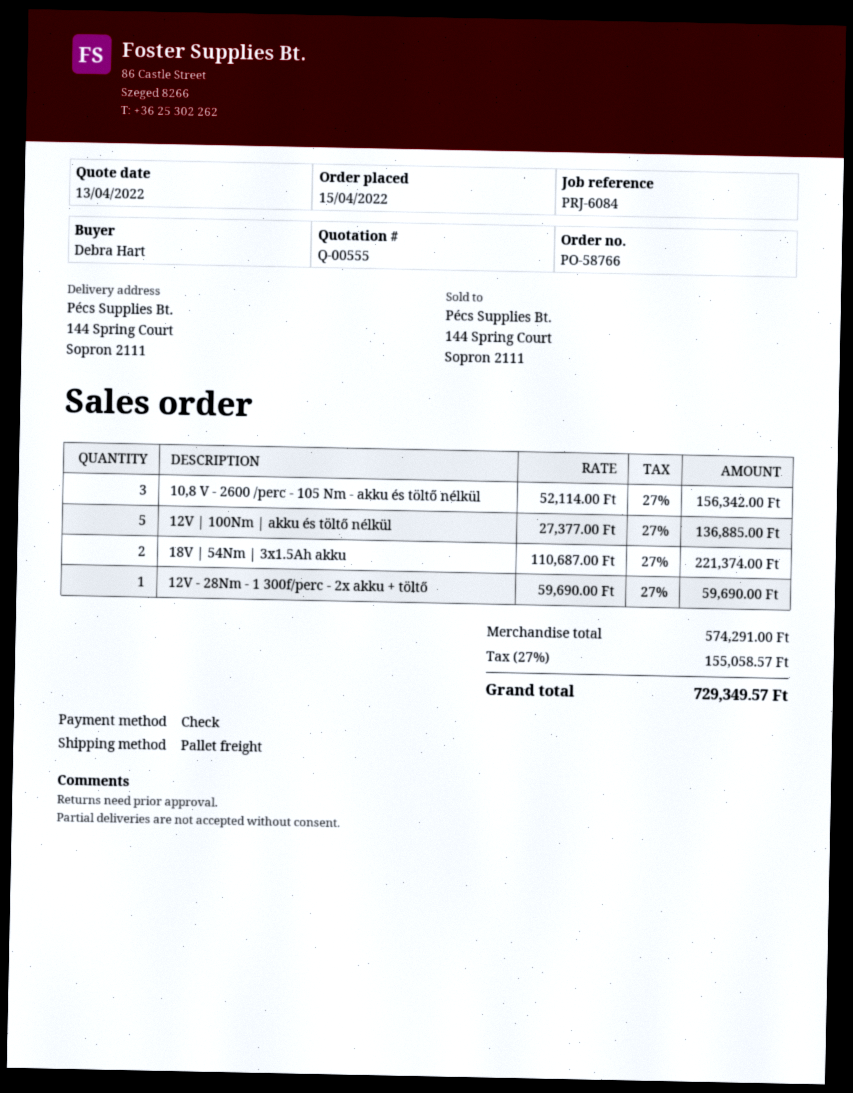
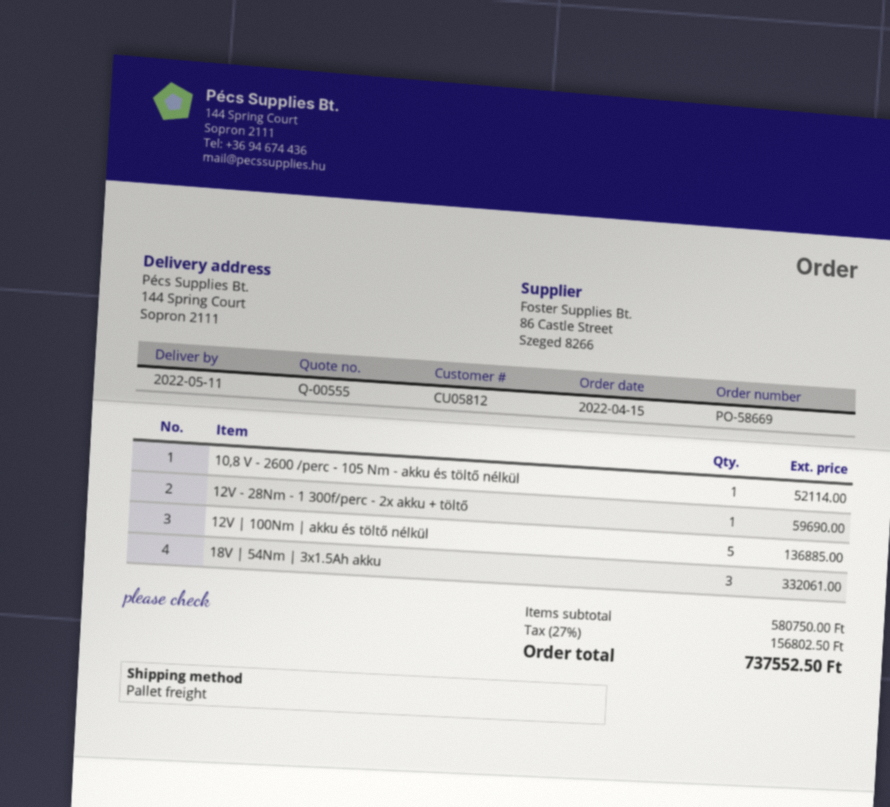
order number: PO-58766 -> PO-58669
10,8 V - 2600 /perc - 105 Nm - akku és töltő nélkül: 3 for 156342.00 -> 1 for 52114.00
18V | 54Nm | 3x1.5Ah akku: 2 for 221374.00 -> 3 for 332061.00
subtotal: 574291.00 -> 580750.00
tax: 27% = 155058.57 -> 27% = 156802.50
total: 729349.57 -> 737552.50

